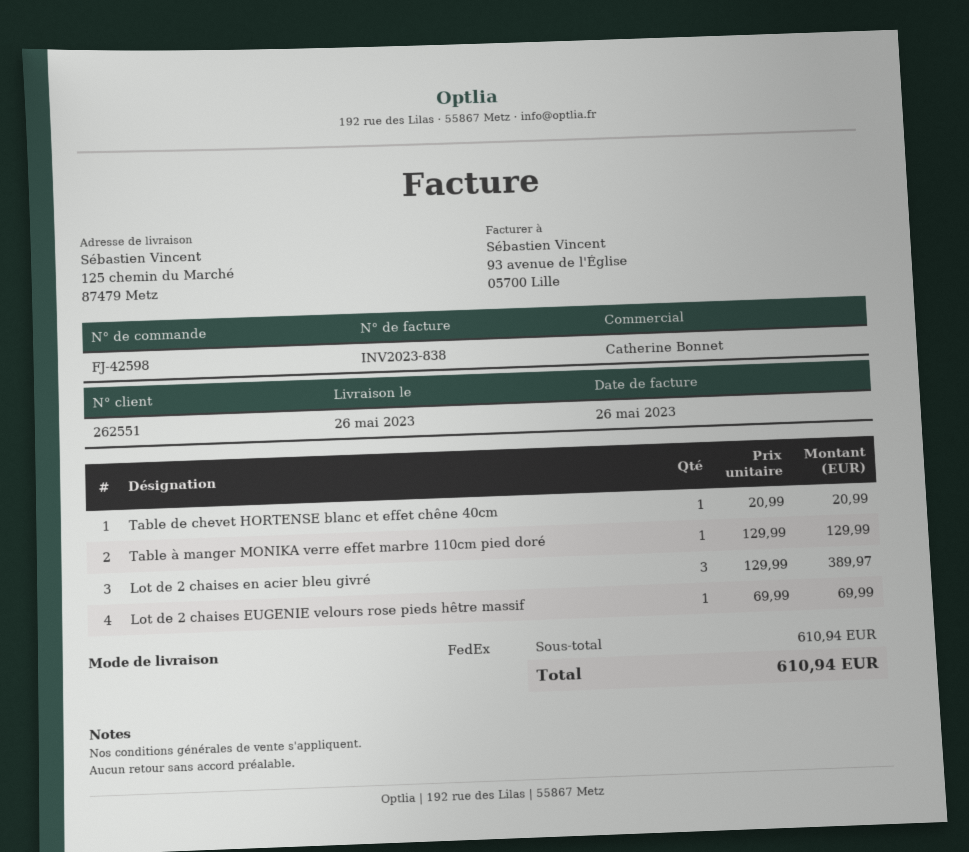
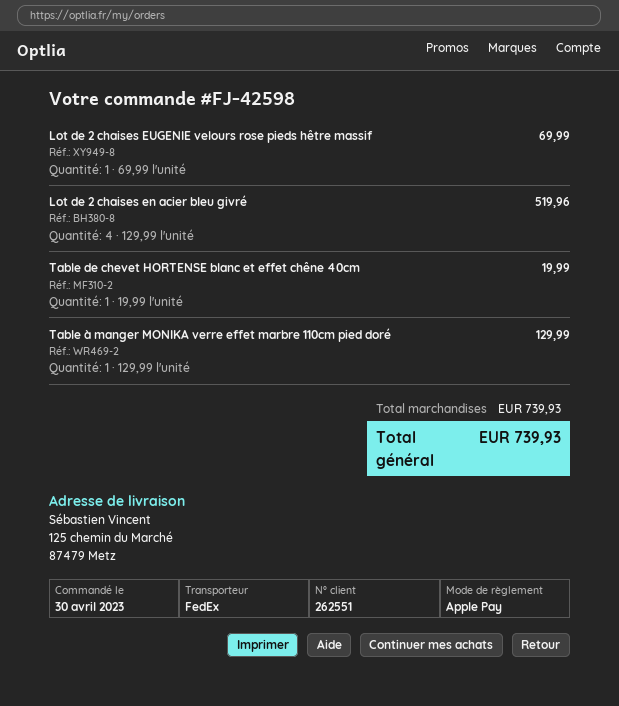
Table de chevet HORTENSE blanc et effet chêne 40cm: 1 x 20.99 = 20.99 -> 1 x 19.99 = 19.99
Lot de 2 chaises en acier bleu givré: 3 x 129.99 = 389.97 -> 4 x 129.99 = 519.96
subtotal: 610.94 -> 739.93
total: 610.94 -> 739.93

